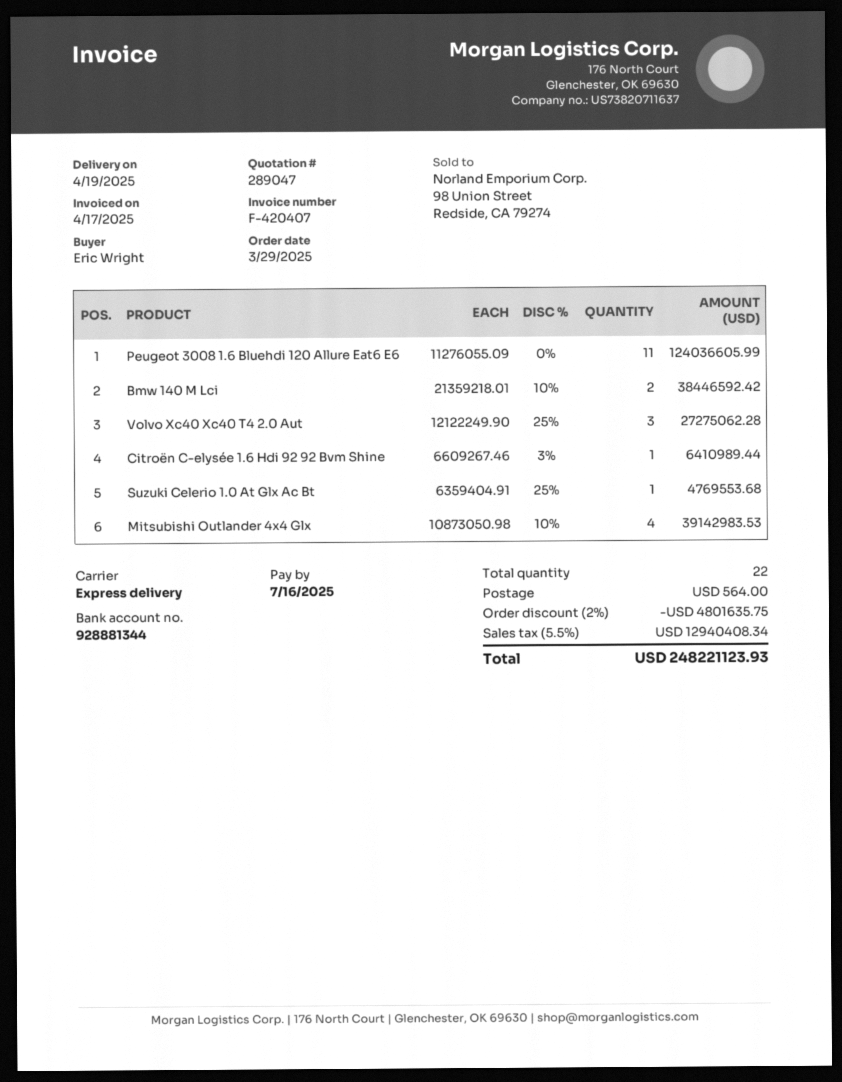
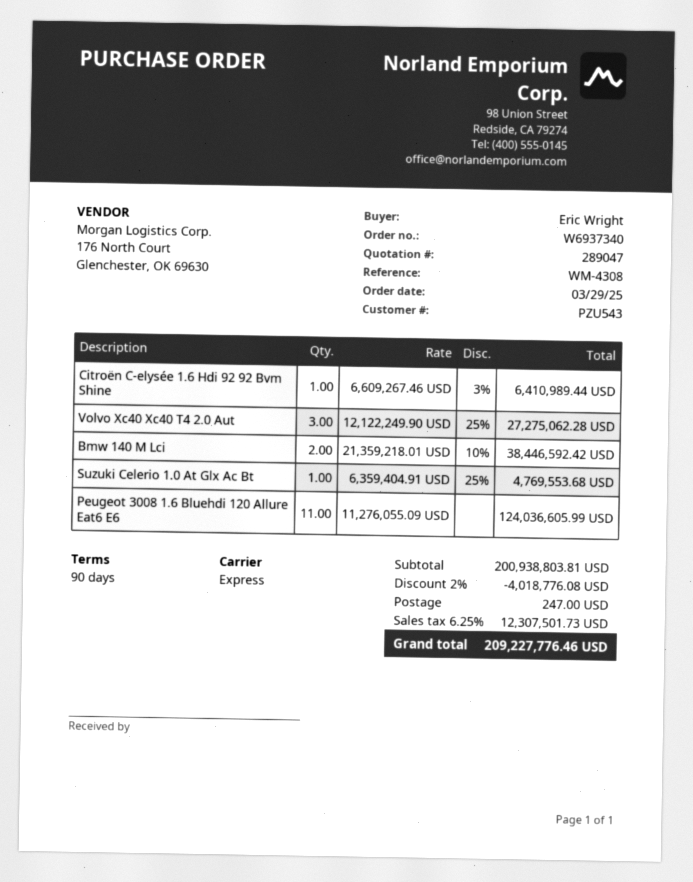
Mitsubishi Outlander 4x4 Glx: 4 x 10873050.98 - 10% = 39142983.53 -> none
discount: 2% = 4801635.75 -> 2% = 4018776.08
shipping: 564.00 -> 247.00
tax: 5.5% = 12940408.34 -> 6.25% = 12307501.73
total: 248221123.93 -> 209227776.46

